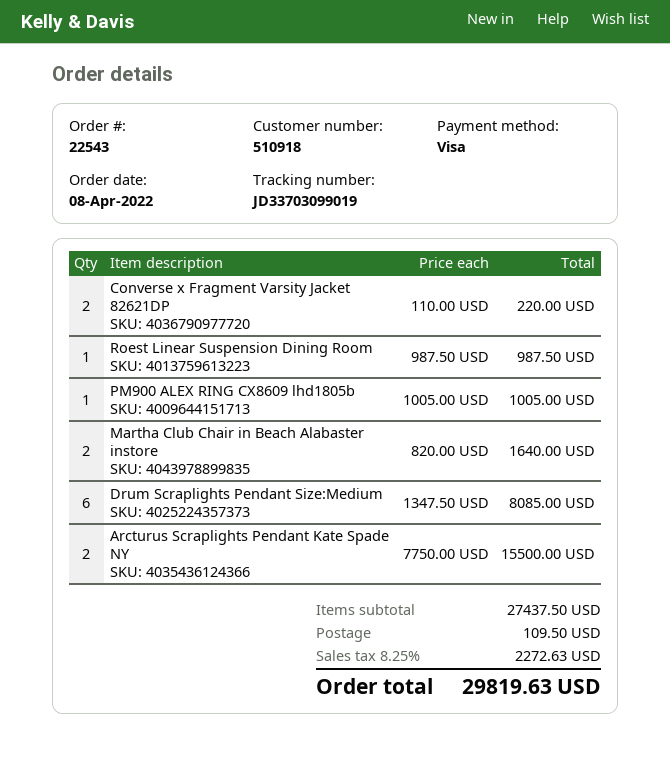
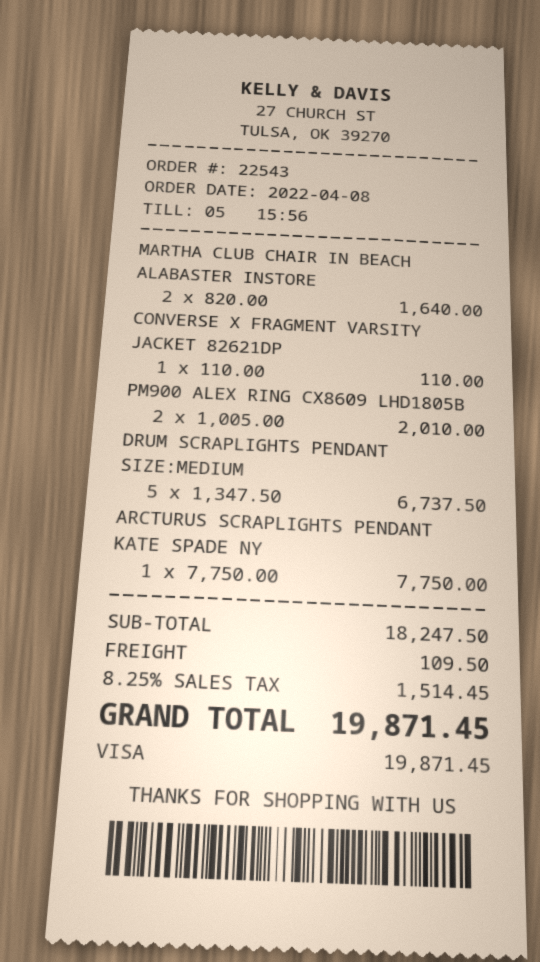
Converse x Fragment Varsity Jacket 82621DP: 2 x 110.00 = 220.00 -> 1 x 110.00 = 110.00
Roest Linear Suspension Dining Room: 1 x 987.50 = 987.50 -> none
PM900 ALEX RING CX8609 lhd1805b: 1 x 1005.00 = 1005.00 -> 2 x 1005.00 = 2010.00
Drum Scraplights Pendant Size:Medium: 6 x 1347.50 = 8085.00 -> 5 x 1347.50 = 6737.50
Arcturus Scraplights Pendant Kate Spade NY: 2 x 7750.00 = 15500.00 -> 1 x 7750.00 = 7750.00
subtotal: 27437.50 -> 18247.50
tax: 8.25% = 2272.63 -> 8.25% = 1514.45
total: 29819.63 -> 19871.45

